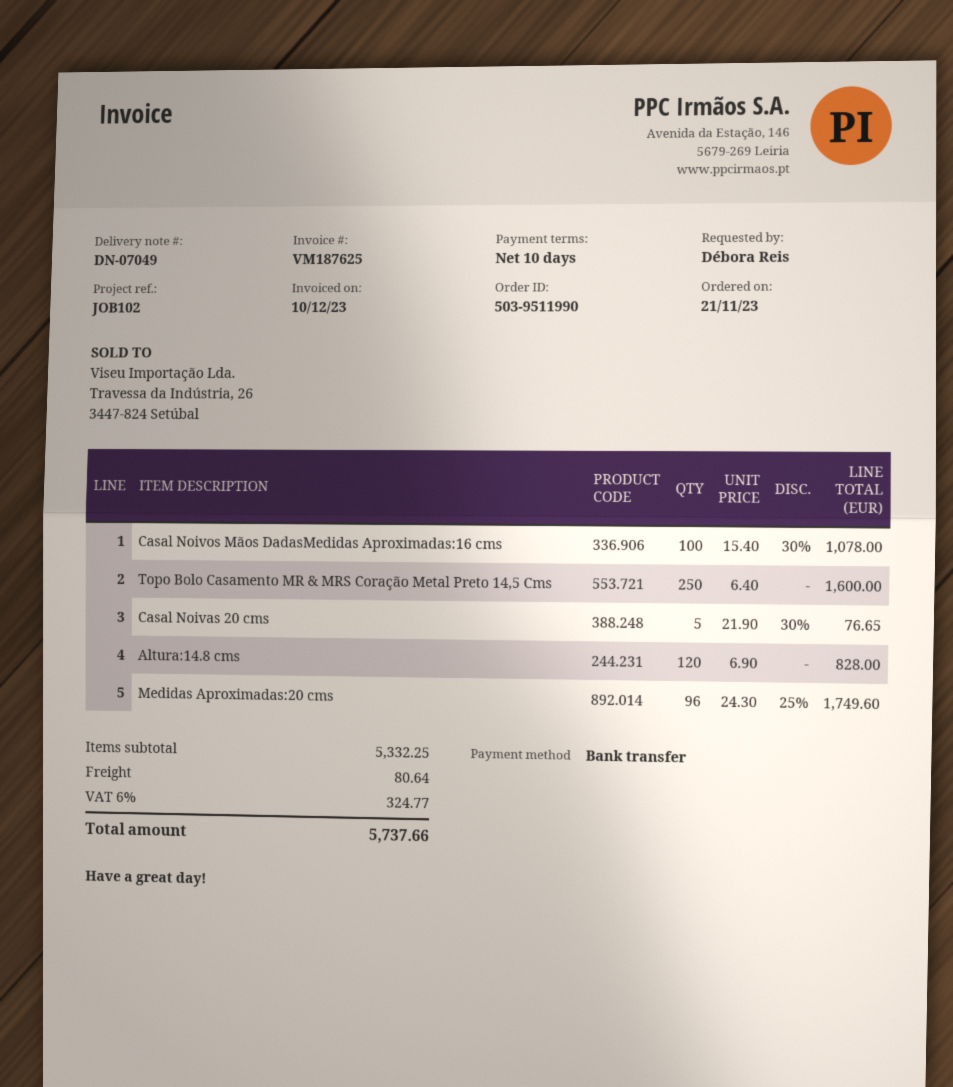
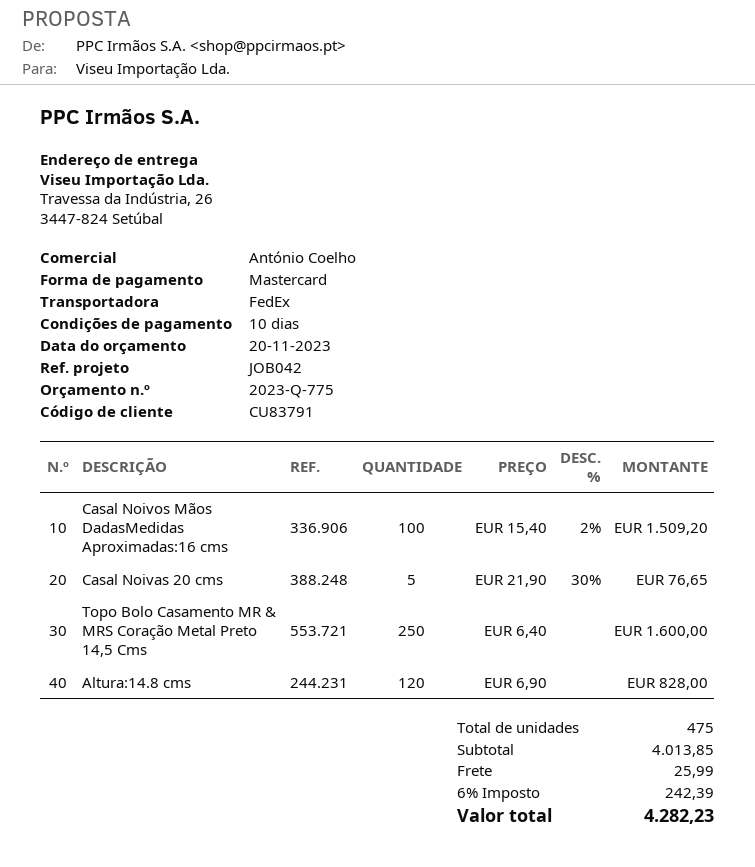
reference: JOB102 -> JOB042
payment method: bank transfer -> Mastercard
Casal Noivos Mãos DadasMedidas Aproximadas:16 cms: 100 x 15.40 - 30% = 1078.00 -> 100 x 15.40 - 2% = 1509.20
Medidas Aproximadas:20 cms: 96 x 24.30 - 25% = 1749.60 -> none
subtotal: 5332.25 -> 4013.85
shipping: 80.64 -> 25.99
tax: 6% = 324.77 -> 6% = 242.39
total: 5737.66 -> 4282.23

